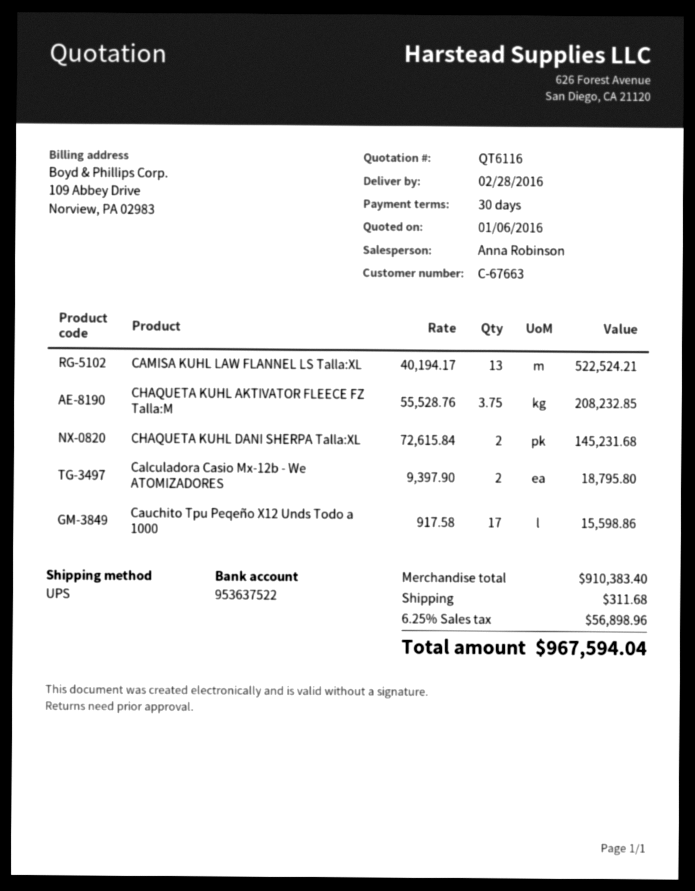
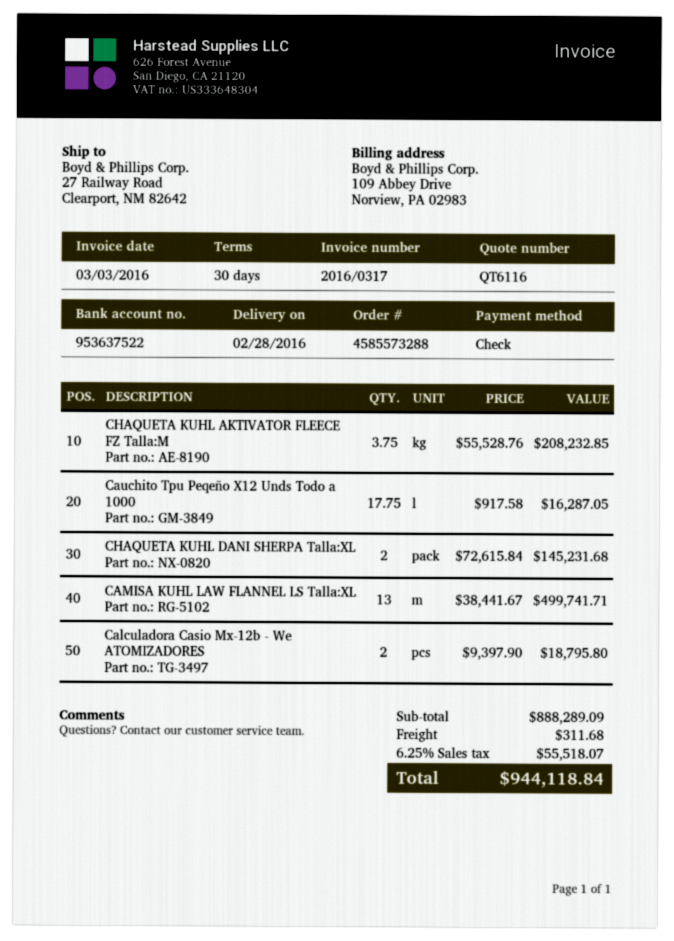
CAMISA KUHL LAW FLANNEL LS Talla:XL: 13 x 40194.17 = 522524.21 -> 13 x 38441.67 = 499741.71
Cauchito Tpu Peqeño X12 Unds Todo a 1000: 17 x 917.58 = 15598.86 -> 17.75 x 917.58 = 16287.05
subtotal: 910383.40 -> 888289.09
tax: 6.25% = 56898.96 -> 6.25% = 55518.07
total: 967594.04 -> 944118.84

